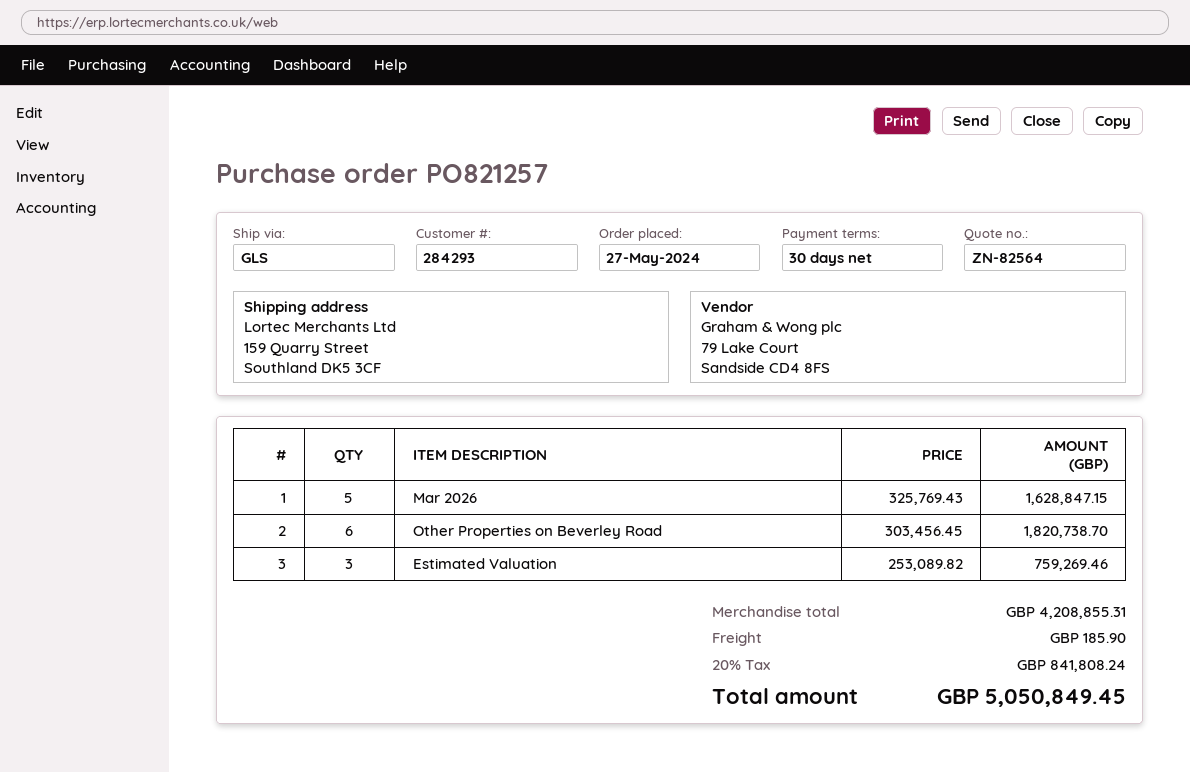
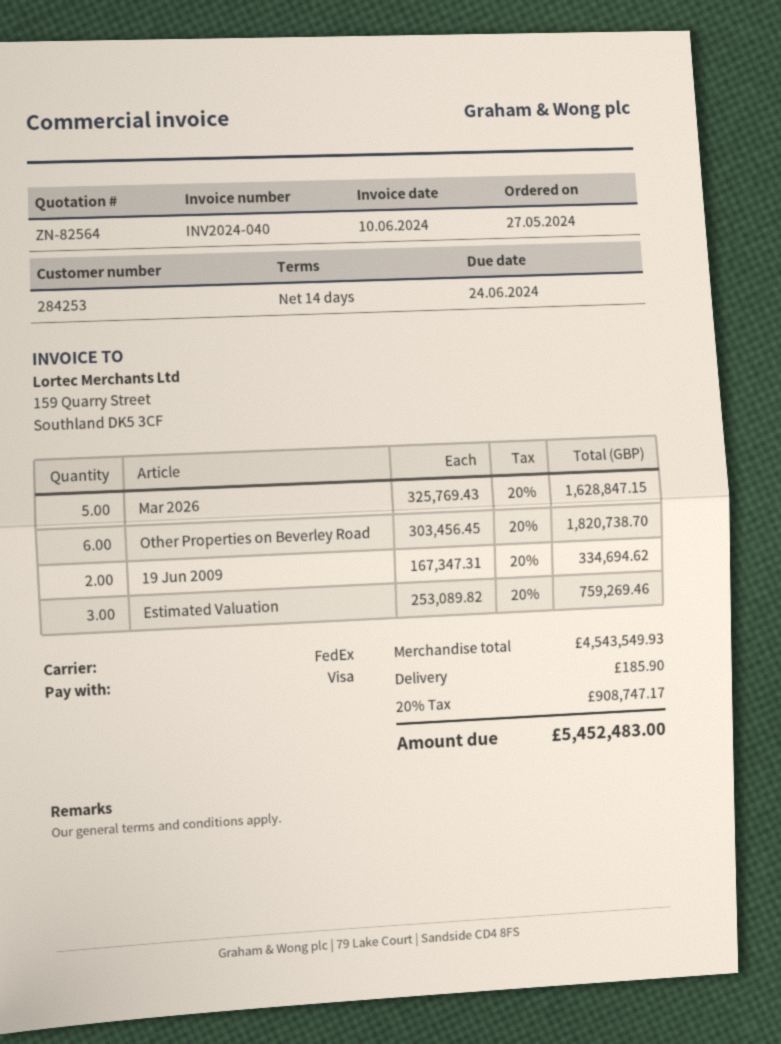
payment terms: 30 days -> 14 days
customer number: 284293 -> 284253
shipping method: GLS -> FedEx
19 Jun 2009: none -> 2 x 167347.31 = 334694.62
subtotal: 4208855.31 -> 4543549.93
tax: 20% = 841808.24 -> 20% = 908747.17
total: 5050849.45 -> 5452483.00

